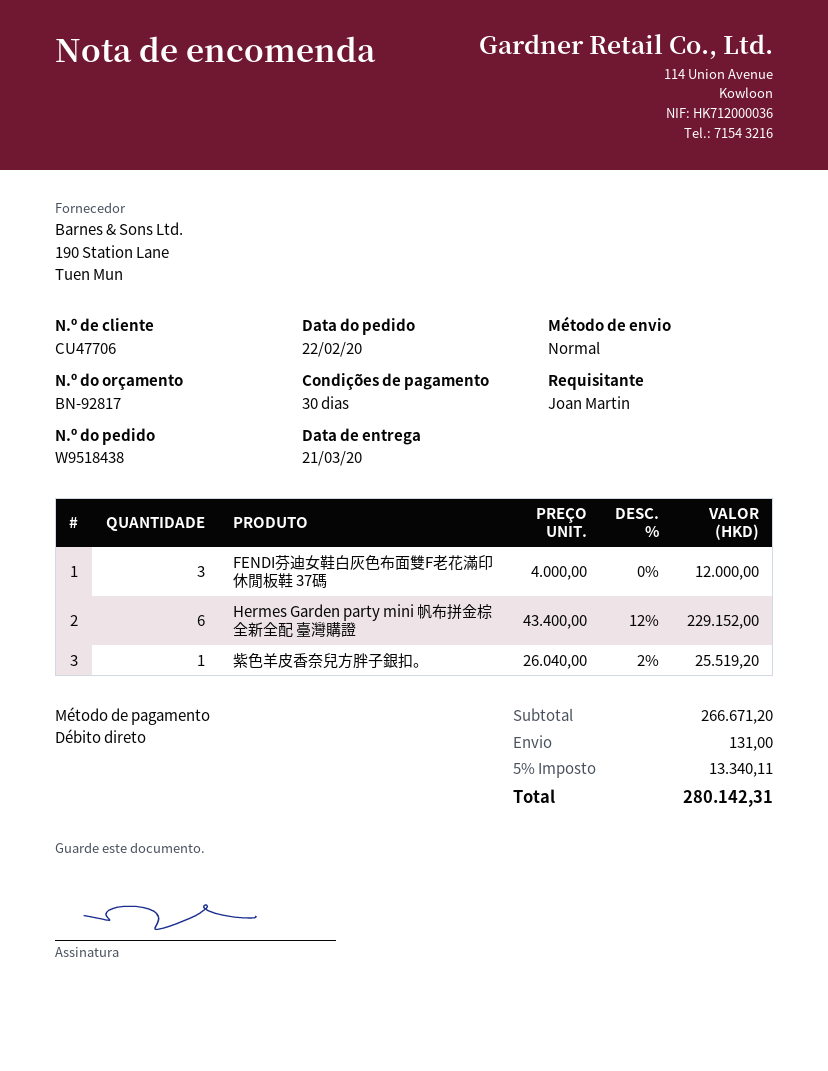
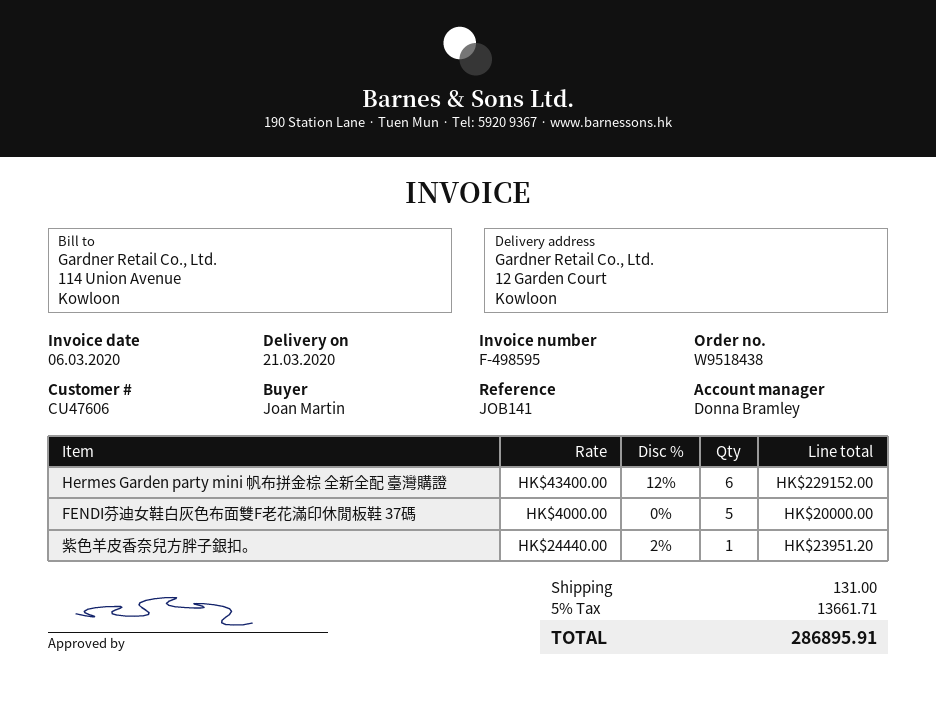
customer number: CU47706 -> CU47606
FENDI芬迪女鞋白灰色布面雙F老花滿印休閒板鞋 37碼: 3 x 4000.00 = 12000.00 -> 5 x 4000.00 = 20000.00
紫色羊皮香奈兒方胖子銀扣。: 1 x 26040.00 - 2% = 25519.20 -> 1 x 24440.00 - 2% = 23951.20
tax: 5% = 13340.11 -> 5% = 13661.71
total: 280142.31 -> 286895.91

